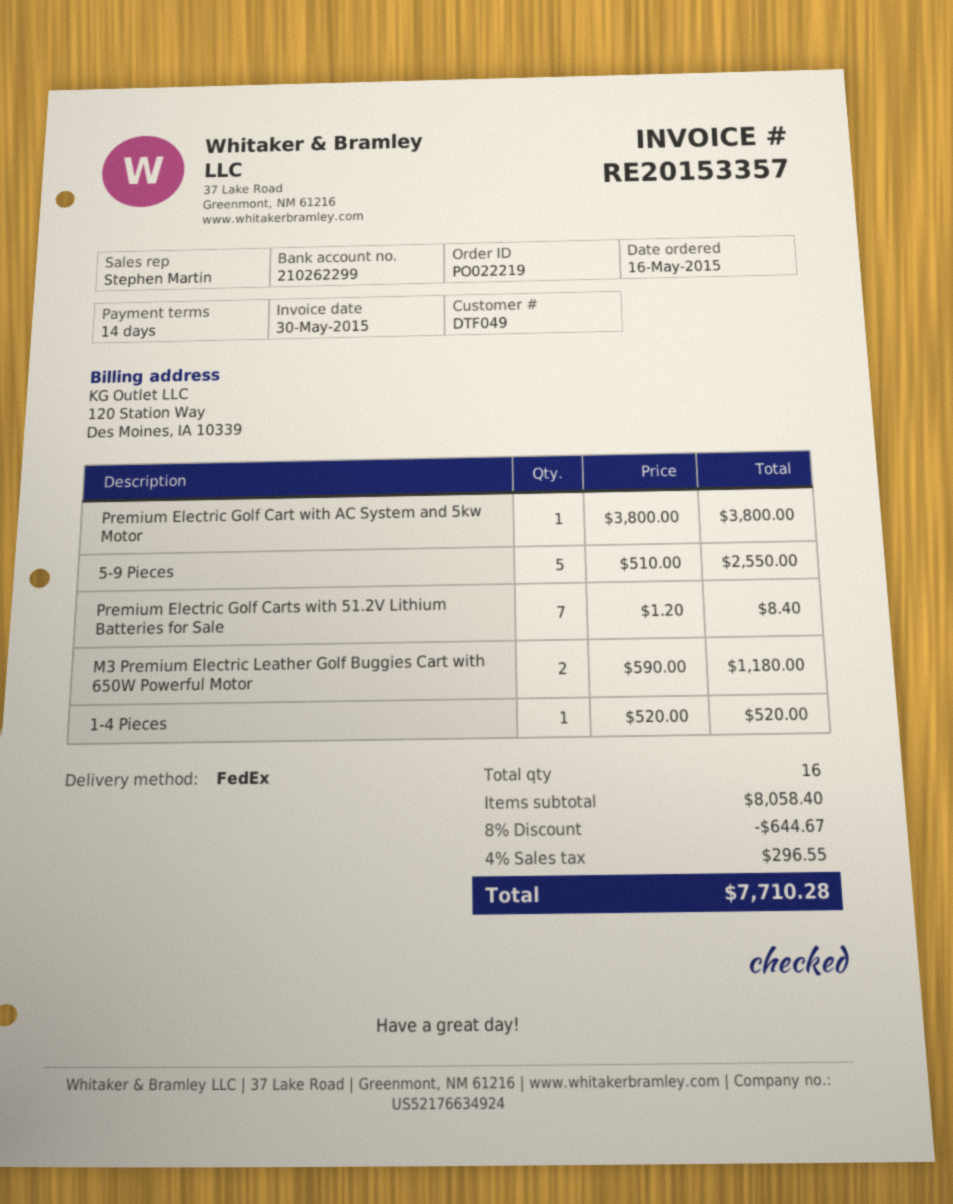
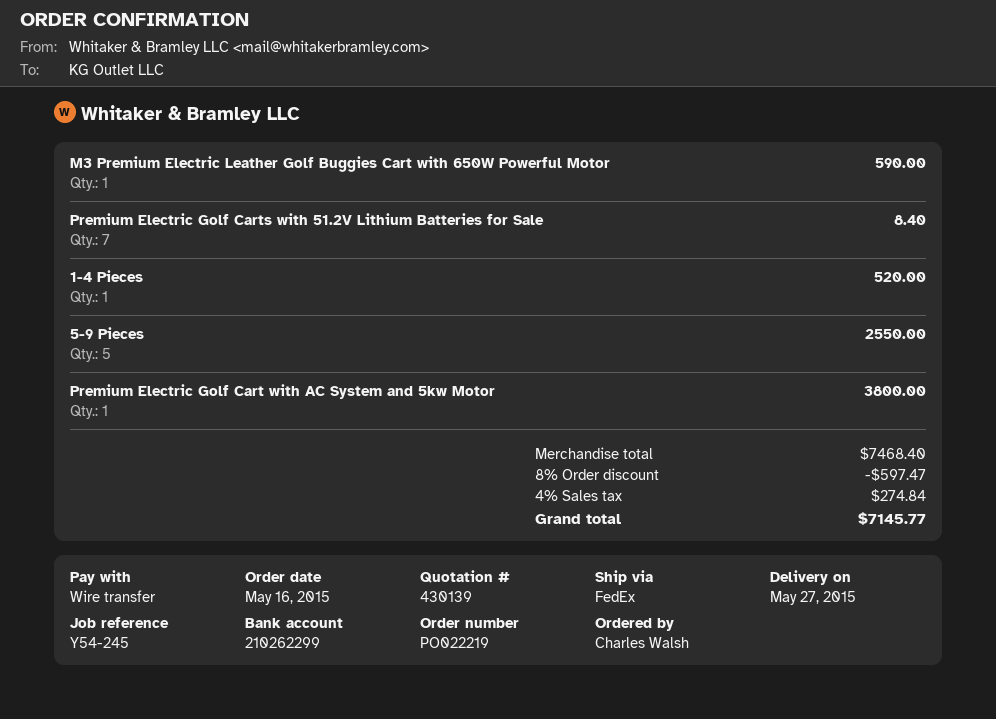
M3 Premium Electric Leather Golf Buggies Cart with 650W Powerful Motor: 2 for 1180.00 -> 1 for 590.00
subtotal: 8058.40 -> 7468.40
discount: 8% = 644.67 -> 8% = 597.47
tax: 4% = 296.55 -> 4% = 274.84
total: 7710.28 -> 7145.77

